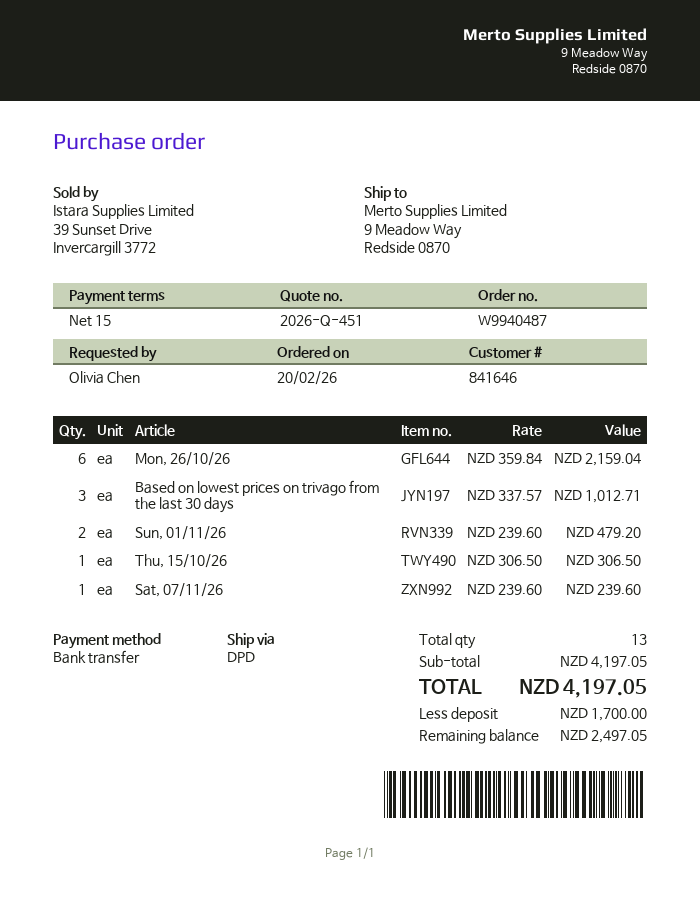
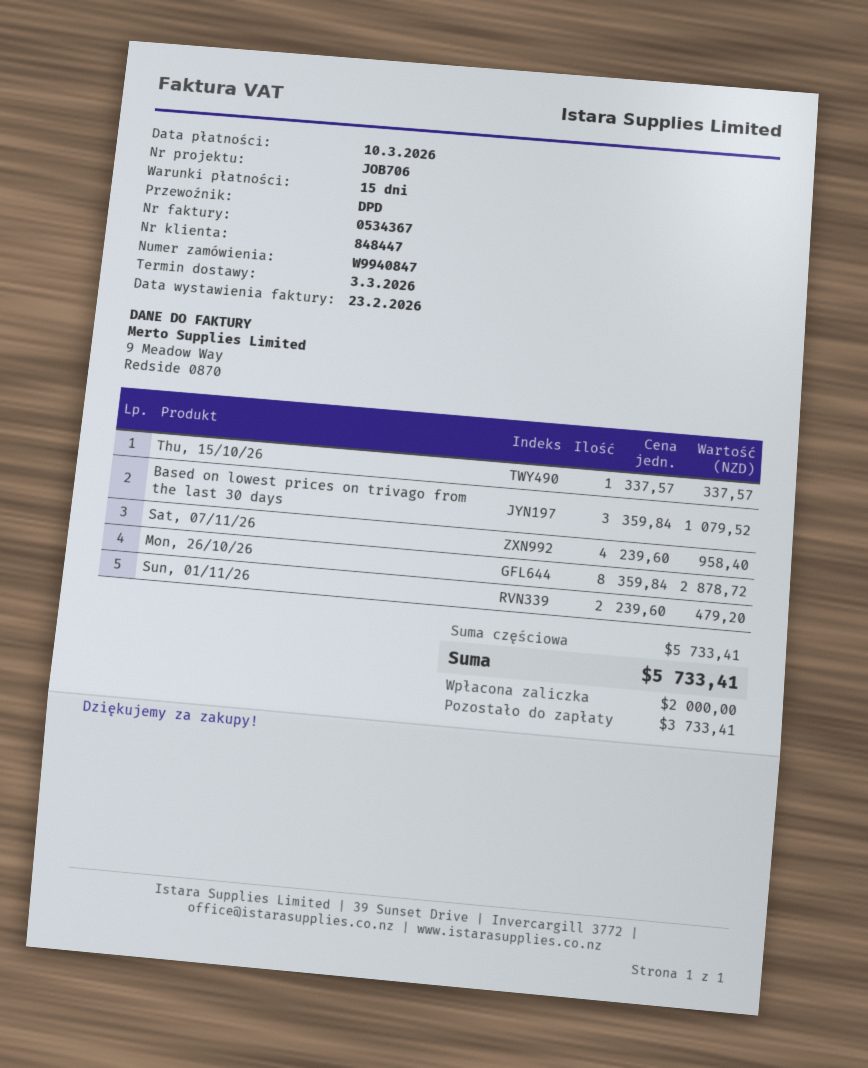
order number: W9940487 -> W9940847
customer number: 841646 -> 848447
Mon, 26/10/26: 6 x 359.84 = 2159.04 -> 8 x 359.84 = 2878.72
Based on lowest prices on trivago from the last 30 days: 3 x 337.57 = 1012.71 -> 3 x 359.84 = 1079.52
Thu, 15/10/26: 1 x 306.50 = 306.50 -> 1 x 337.57 = 337.57
Sat, 07/11/26: 1 x 239.60 = 239.60 -> 4 x 239.60 = 958.40
subtotal: 4197.05 -> 5733.41
total: 4197.05 -> 5733.41
deposit: 1700.00 -> 2000.00
balance: 2497.05 -> 3733.41

